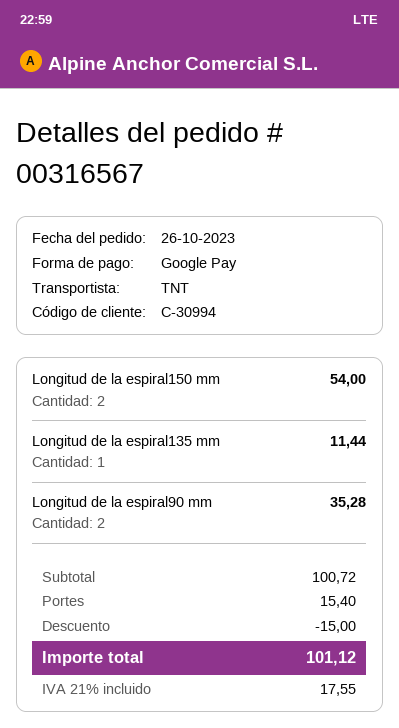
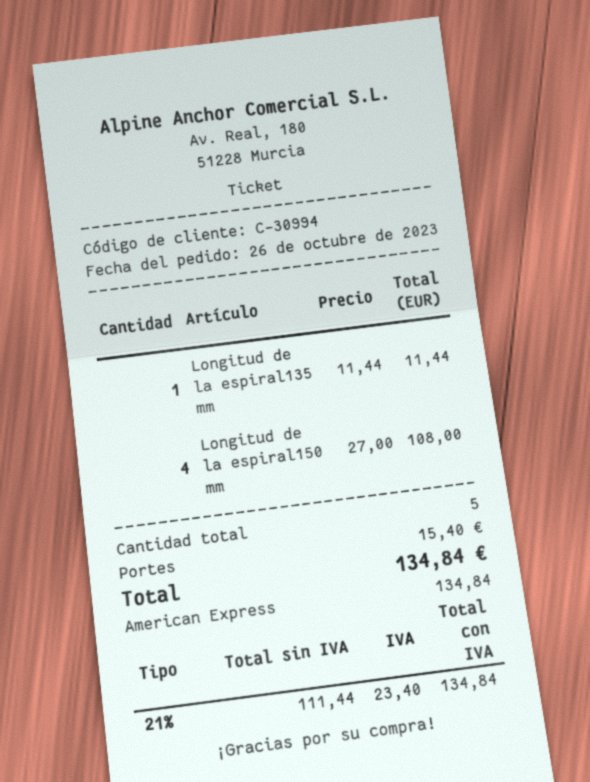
payment method: Google Pay -> American Express
Longitud de la espiral150 mm: 2 for 54.00 -> 4 for 108.00
Longitud de la espiral90 mm: 2 for 35.28 -> none
discount: 15.00 -> none
tax: 21% = 17.55 -> 21% = 23.40
total: 101.12 -> 134.84

